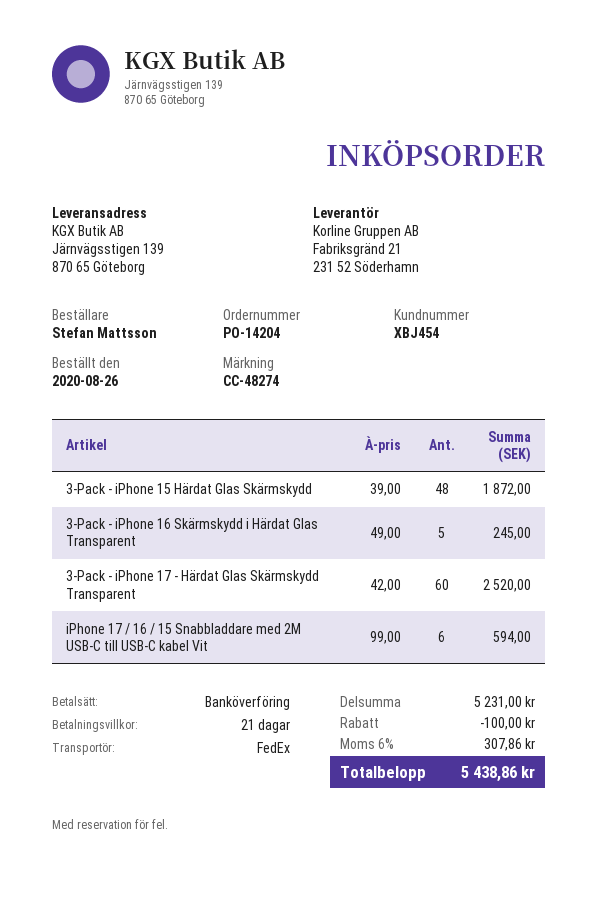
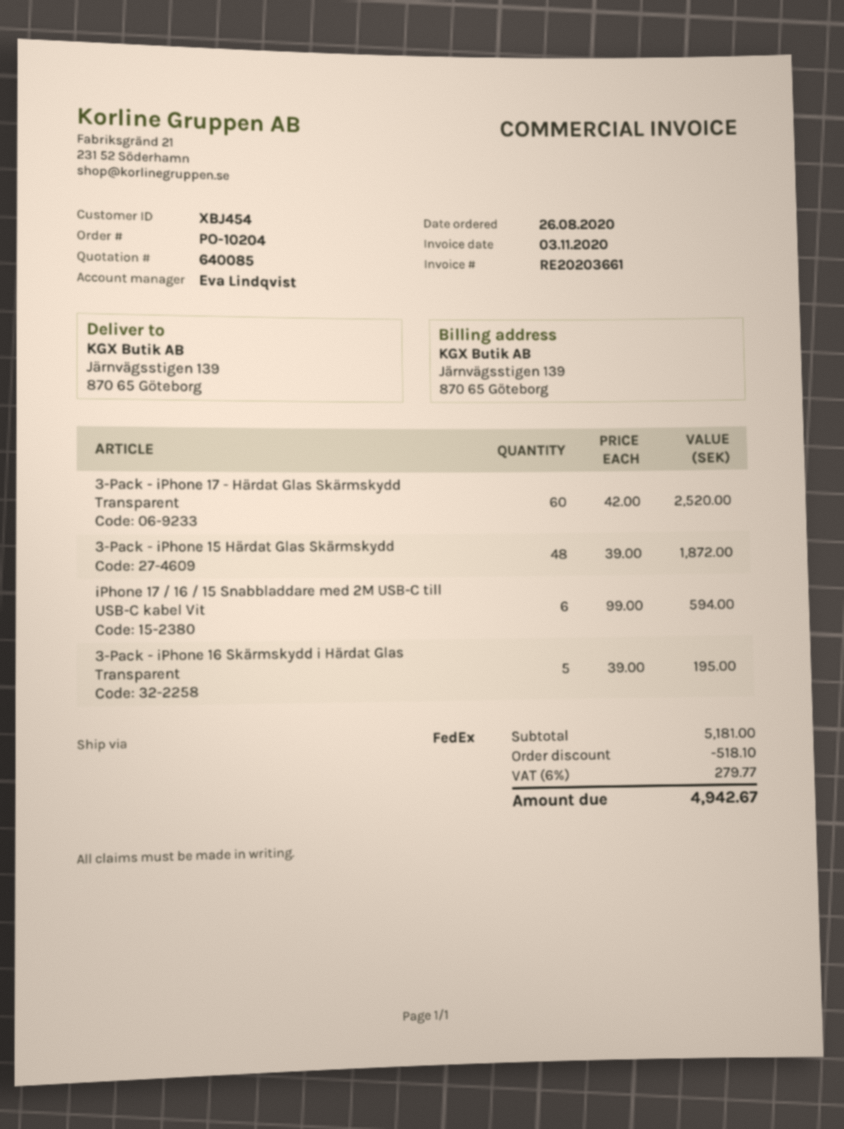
order number: PO-14204 -> PO-10204
3-Pack - iPhone 16 Skärmskydd i Härdat Glas Transparent: 5 x 49.00 = 245.00 -> 5 x 39.00 = 195.00
subtotal: 5231.00 -> 5181.00
discount: 100.00 -> 518.10
tax: 6% = 307.86 -> 6% = 279.77
total: 5438.86 -> 4942.67

